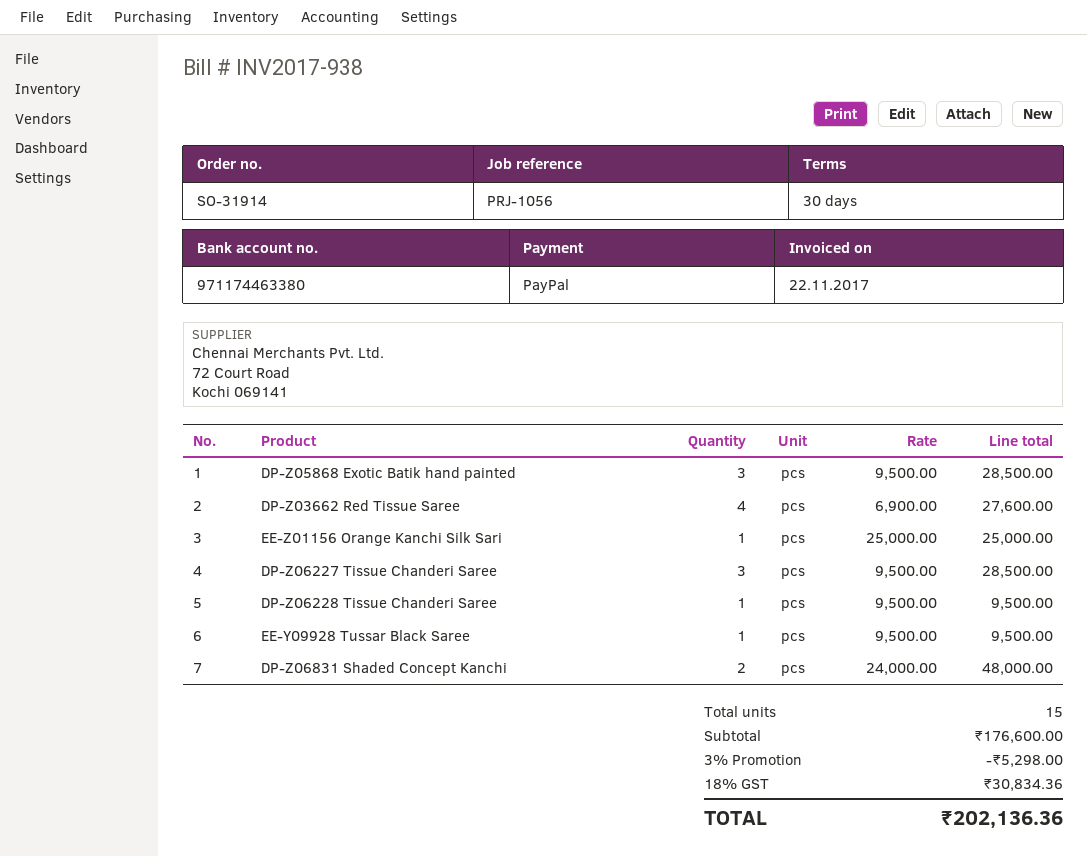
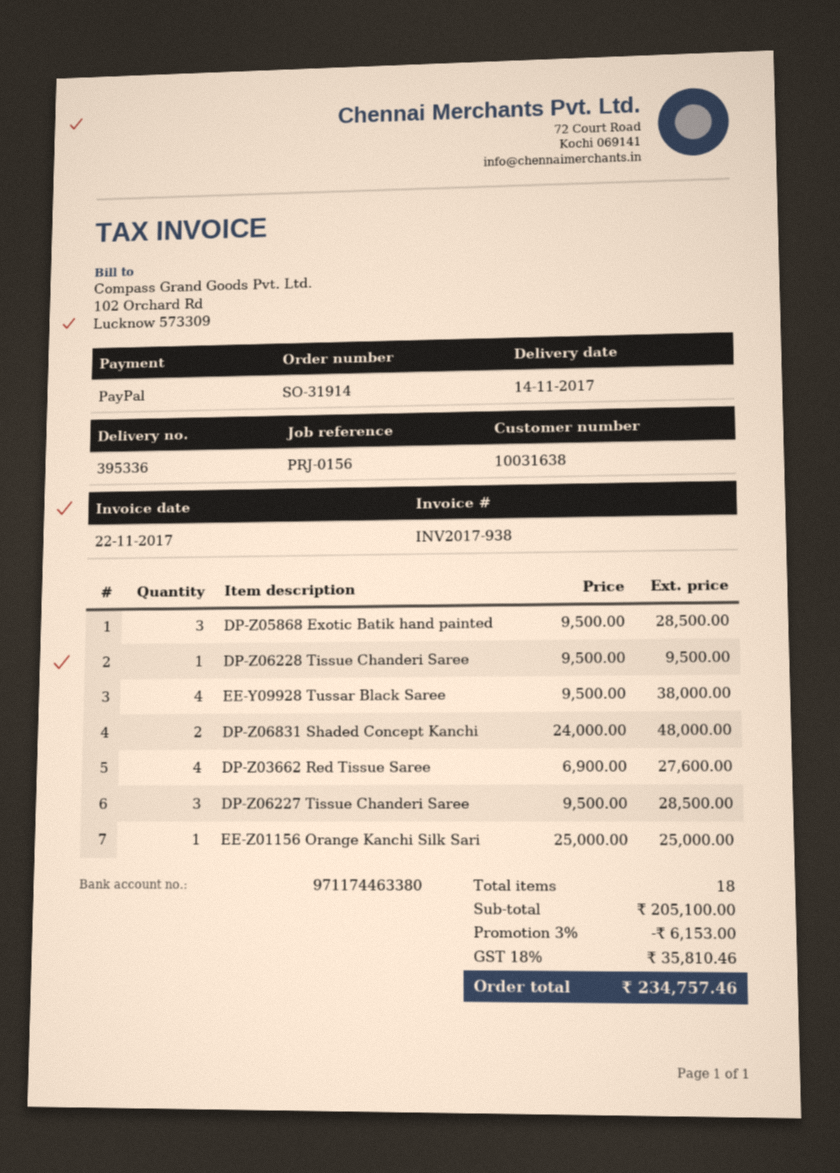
reference: PRJ-1056 -> PRJ-0156
EE-Y09928 Tussar Black Saree: 1 x 9500.00 = 9500.00 -> 4 x 9500.00 = 38000.00
total quantity: 15 -> 18
subtotal: 176600.00 -> 205100.00
discount: 3% = 5298.00 -> 3% = 6153.00
tax: 18% = 30834.36 -> 18% = 35810.46
total: 202136.36 -> 234757.46

